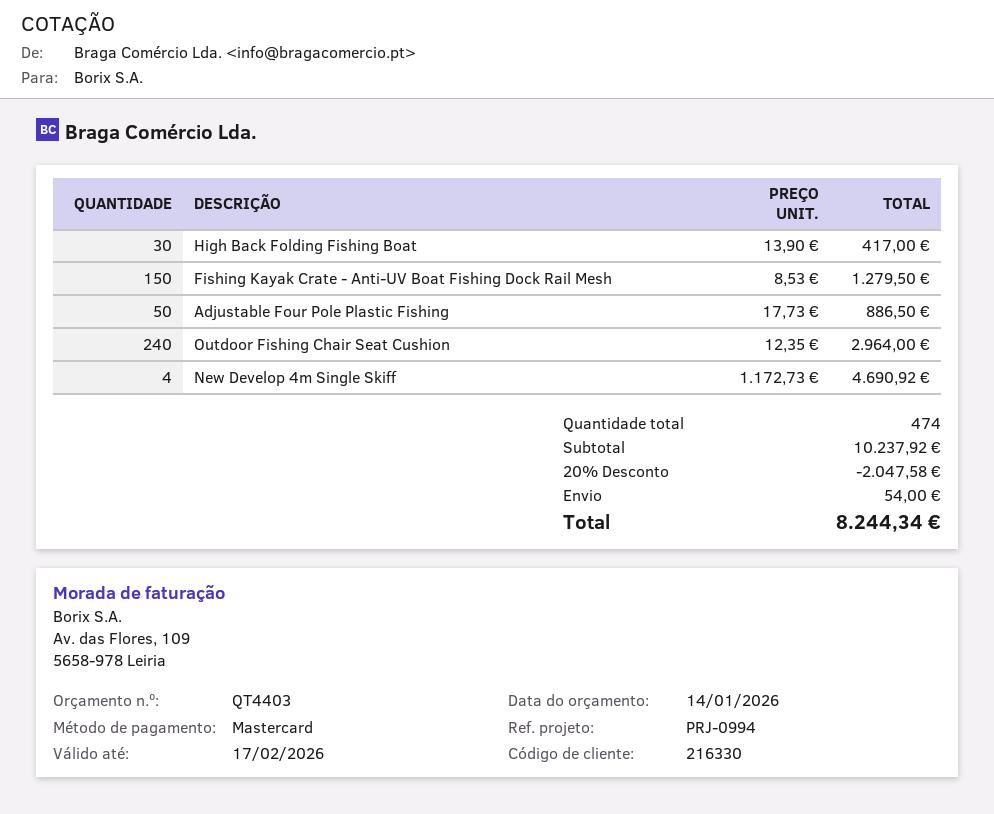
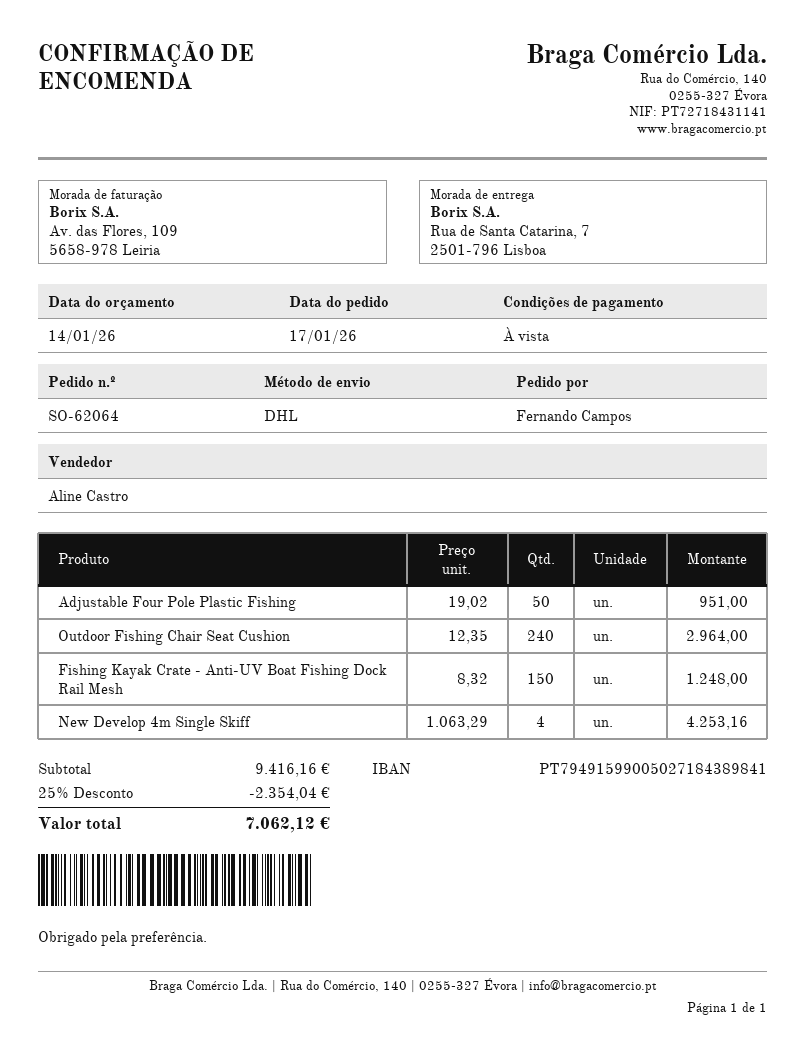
High Back Folding Fishing Boat: 30 x 13.90 = 417.00 -> none
Fishing Kayak Crate - Anti-UV Boat Fishing Dock Rail Mesh: 150 x 8.53 = 1279.50 -> 150 x 8.32 = 1248.00
Adjustable Four Pole Plastic Fishing: 50 x 17.73 = 886.50 -> 50 x 19.02 = 951.00
New Develop 4m Single Skiff: 4 x 1172.73 = 4690.92 -> 4 x 1063.29 = 4253.16
subtotal: 10237.92 -> 9416.16
discount: 20% = 2047.58 -> 25% = 2354.04
shipping: 54.00 -> none
total: 8244.34 -> 7062.12

